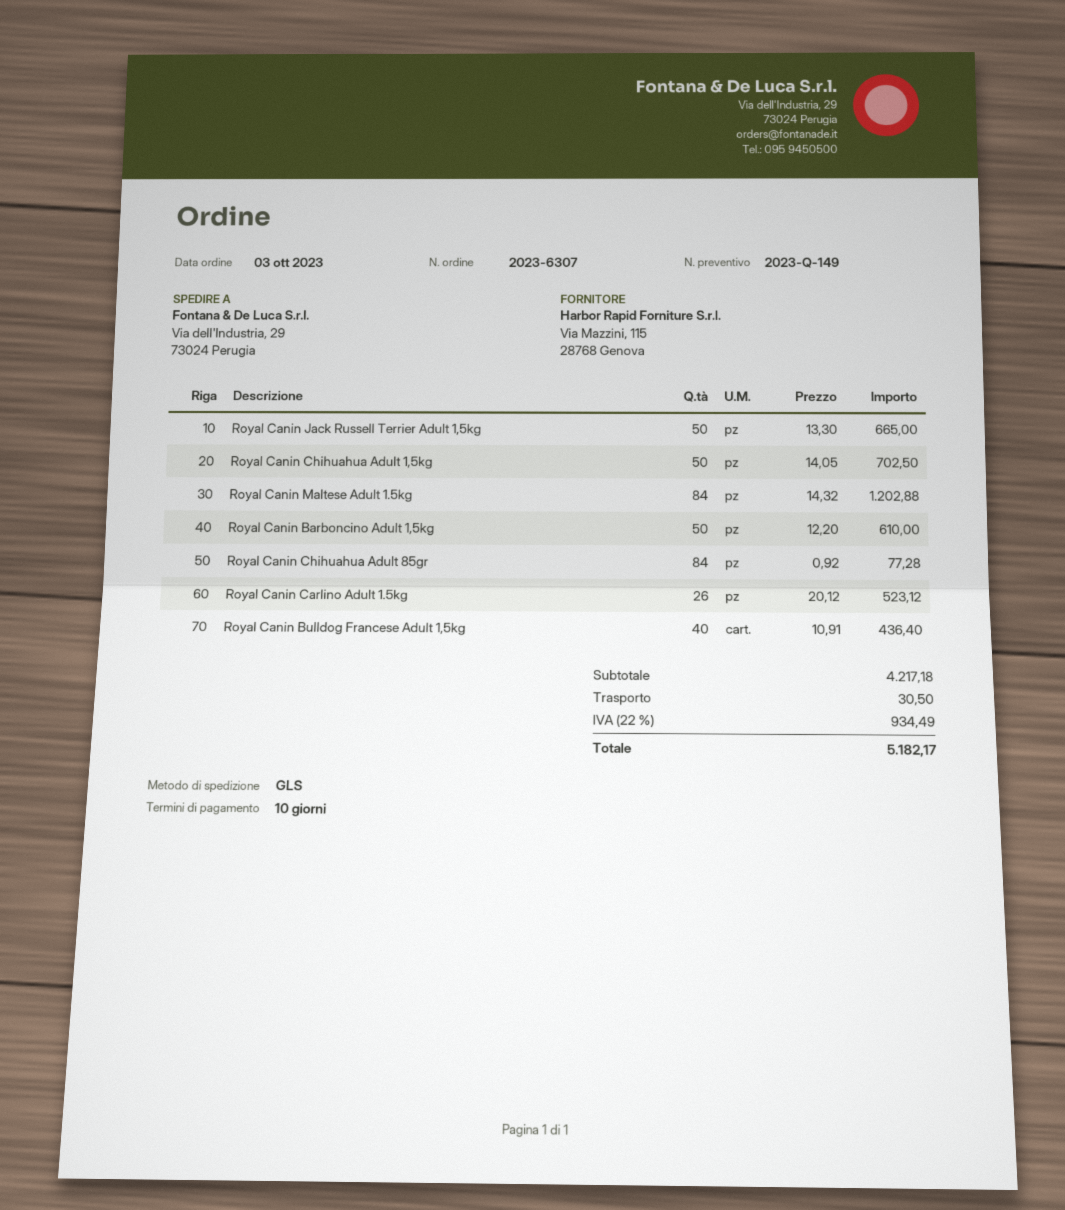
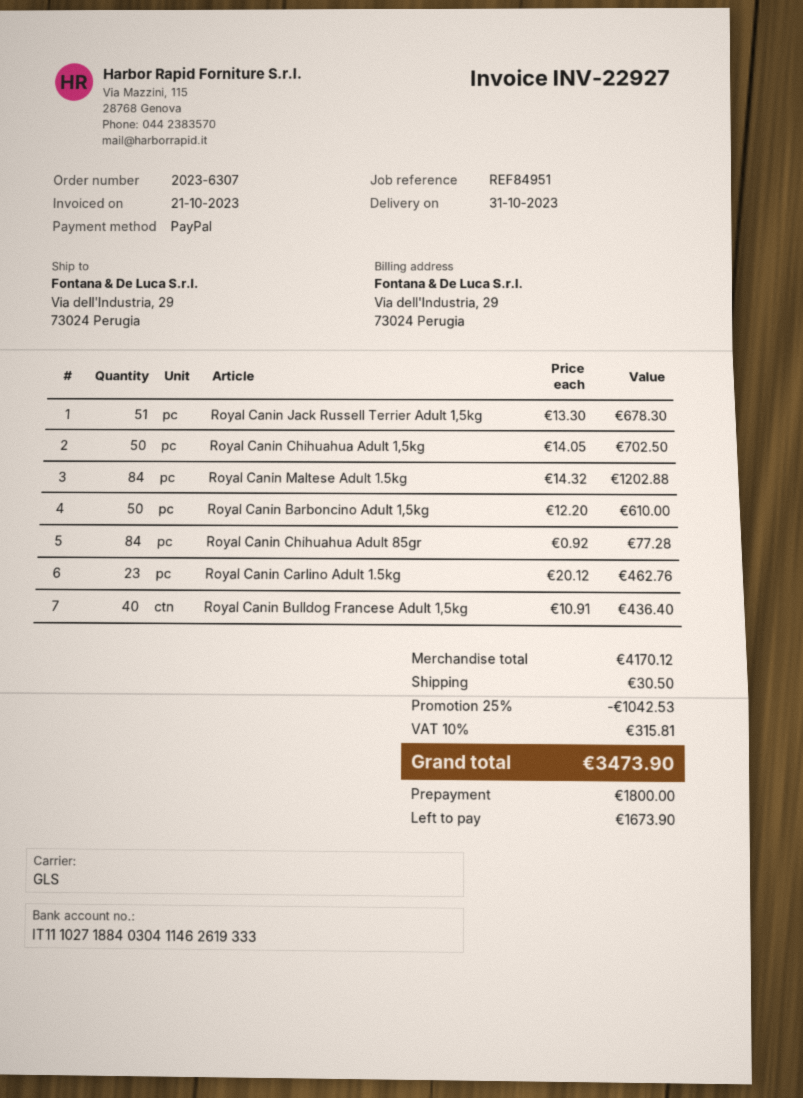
Royal Canin Jack Russell Terrier Adult 1,5kg: 50 x 13.30 = 665.00 -> 51 x 13.30 = 678.30
Royal Canin Carlino Adult 1.5kg: 26 x 20.12 = 523.12 -> 23 x 20.12 = 462.76
subtotal: 4217.18 -> 4170.12
discount: none -> 25% = 1042.53
tax: 22% = 934.49 -> 10% = 315.81
total: 5182.17 -> 3473.90

